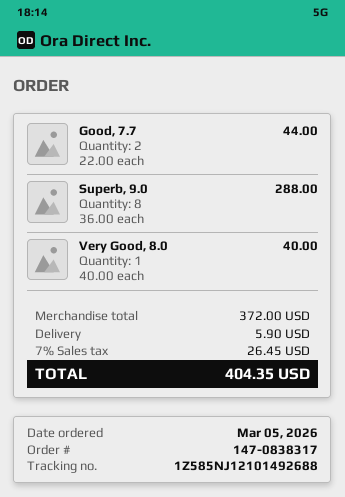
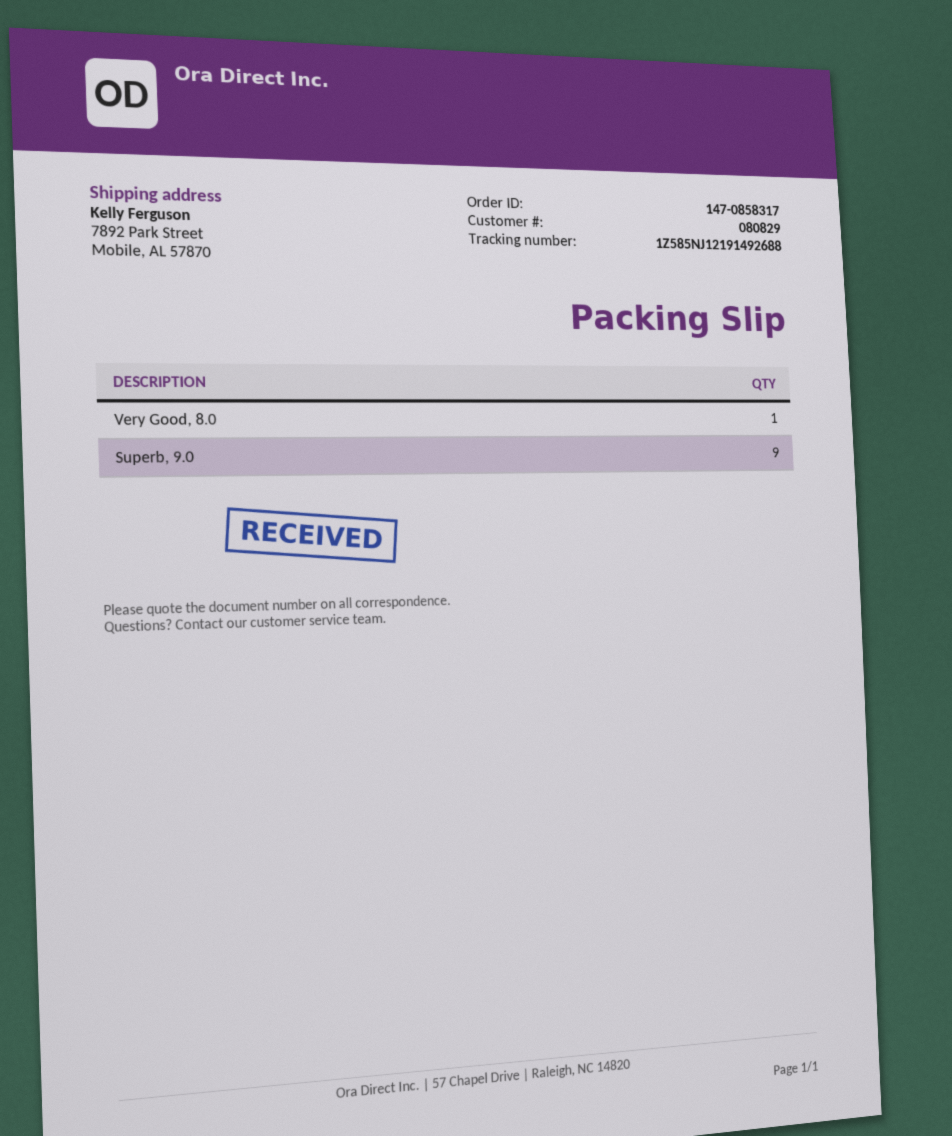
order number: 147-0838317 -> 147-0858317
tracking number: 1Z585NJ12101492688 -> 1Z585NJ12191492688
Good, 7.7: 2 -> none
Superb, 9.0: 8 -> 9

